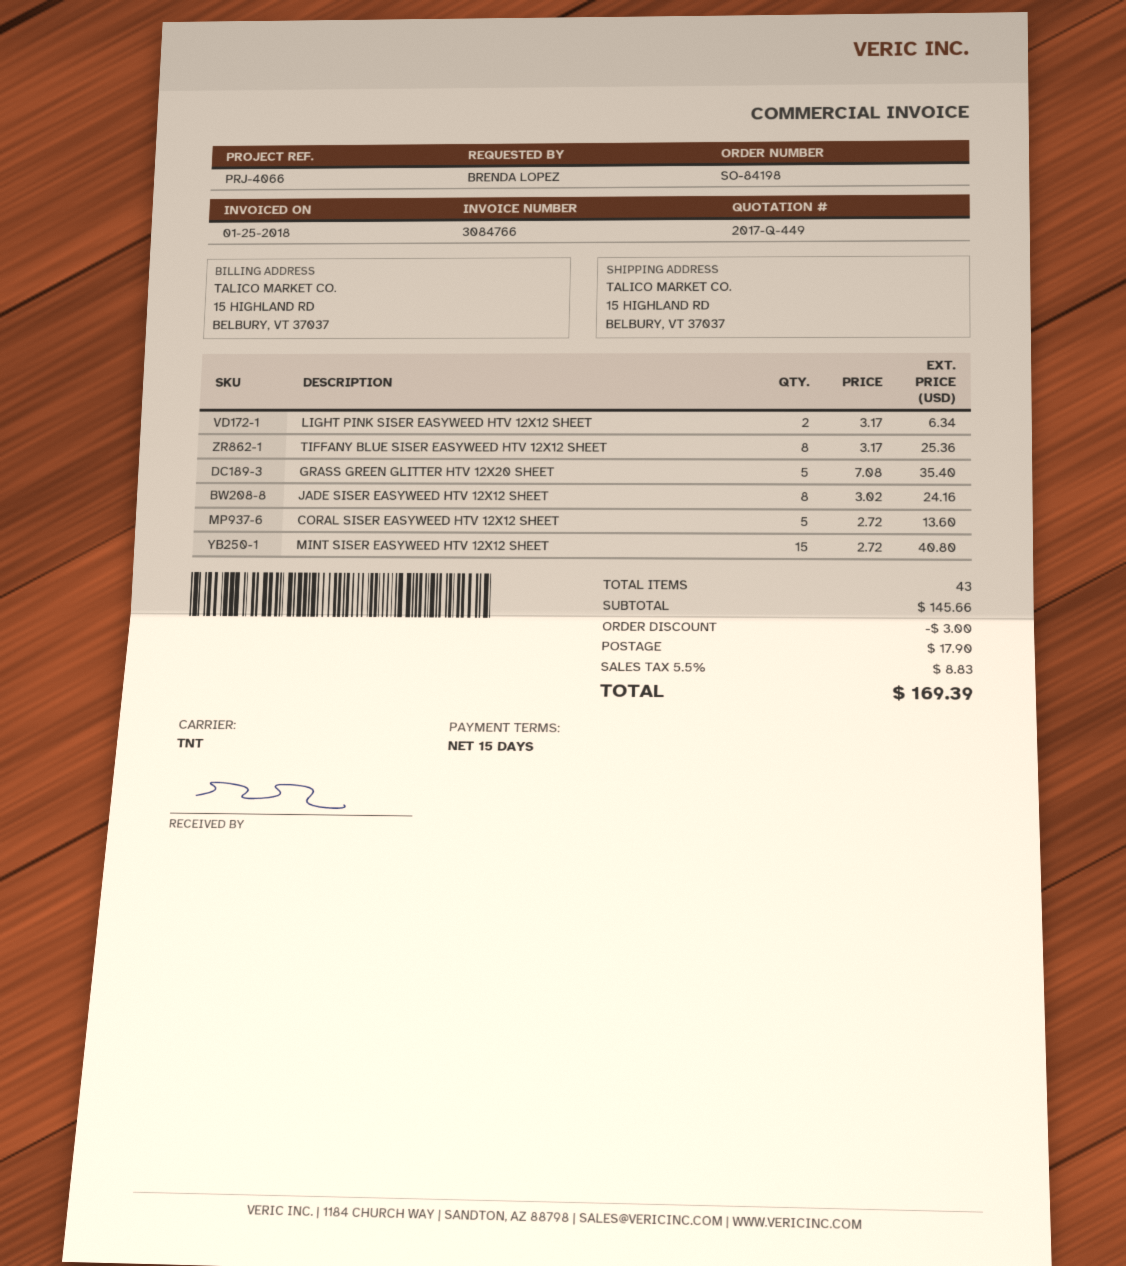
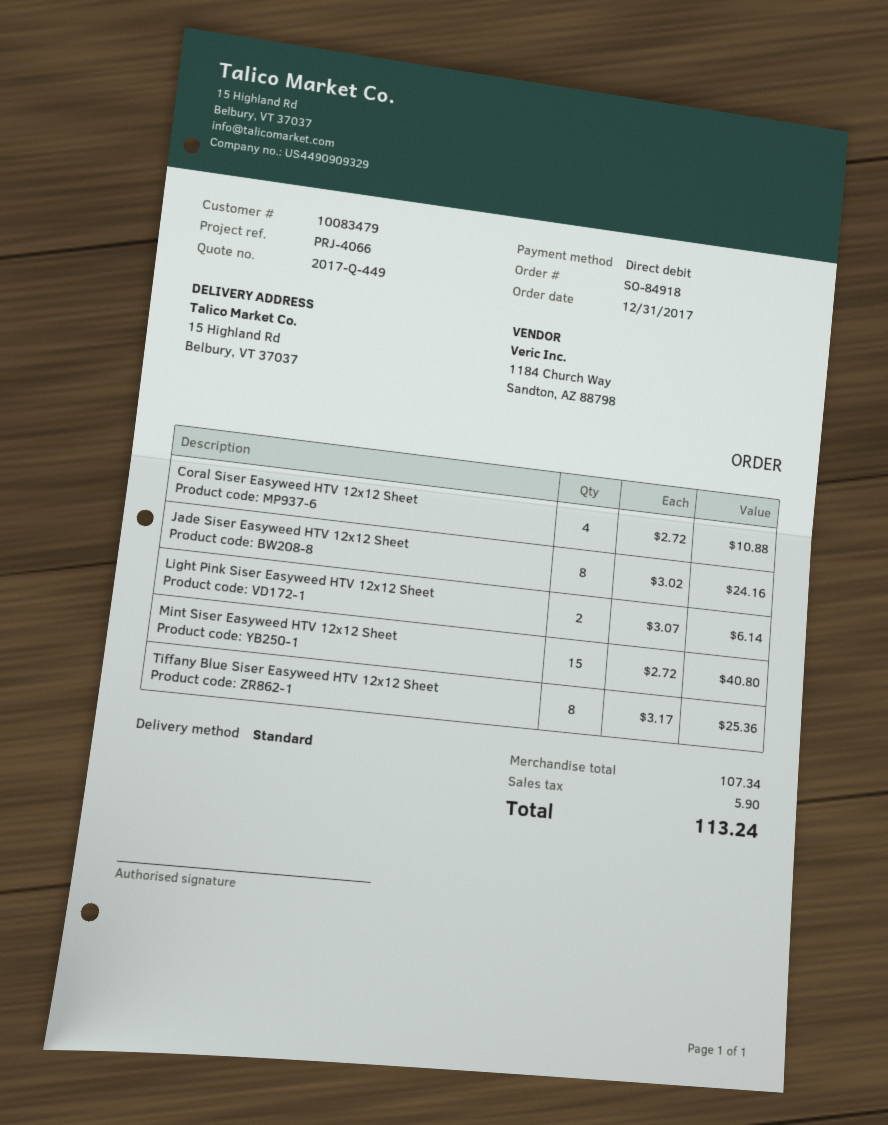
order number: SO-84198 -> SO-84918
shipping method: TNT -> standard
LIGHT PINK SISER EASYWEED HTV 12X12 SHEET: 2 x 3.17 = 6.34 -> 2 x 3.07 = 6.14
GRASS GREEN GLITTER HTV 12X20 SHEET: 5 x 7.08 = 35.40 -> none
CORAL SISER EASYWEED HTV 12X12 SHEET: 5 x 2.72 = 13.60 -> 4 x 2.72 = 10.88
subtotal: 145.66 -> 107.34
discount: 3.00 -> none
shipping: 17.90 -> none
tax: 8.83 -> 5.90
total: 169.39 -> 113.24

